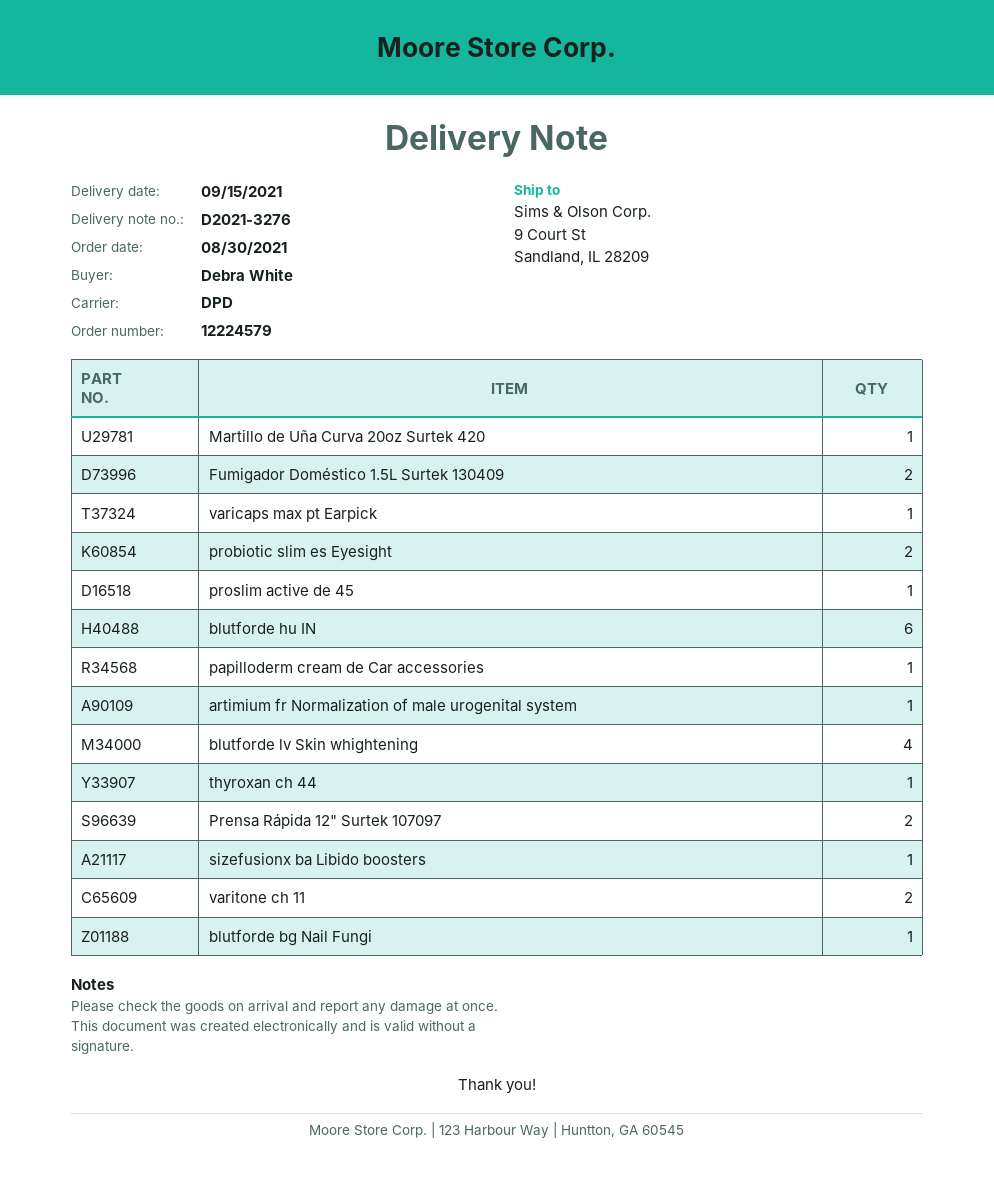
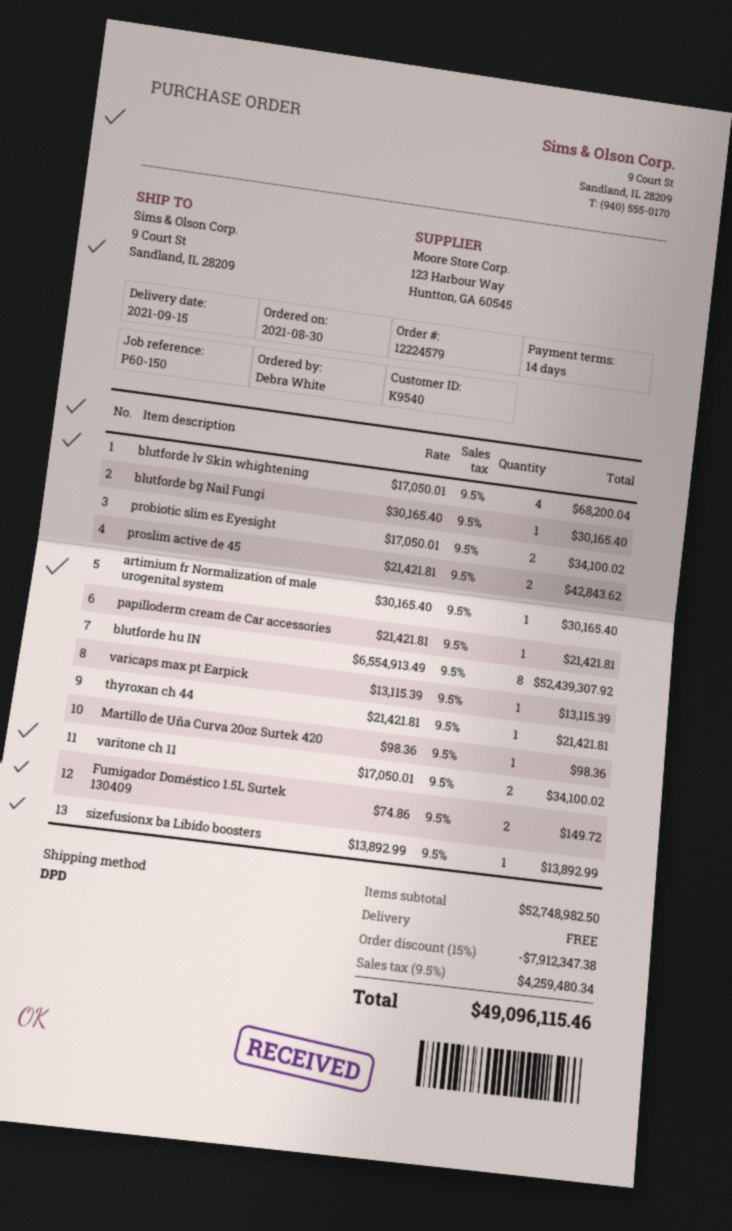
proslim active de 45: 1 -> 2
blutforde hu IN: 6 -> 8
Prensa Rápida 12" Surtek 107097: 2 -> none

